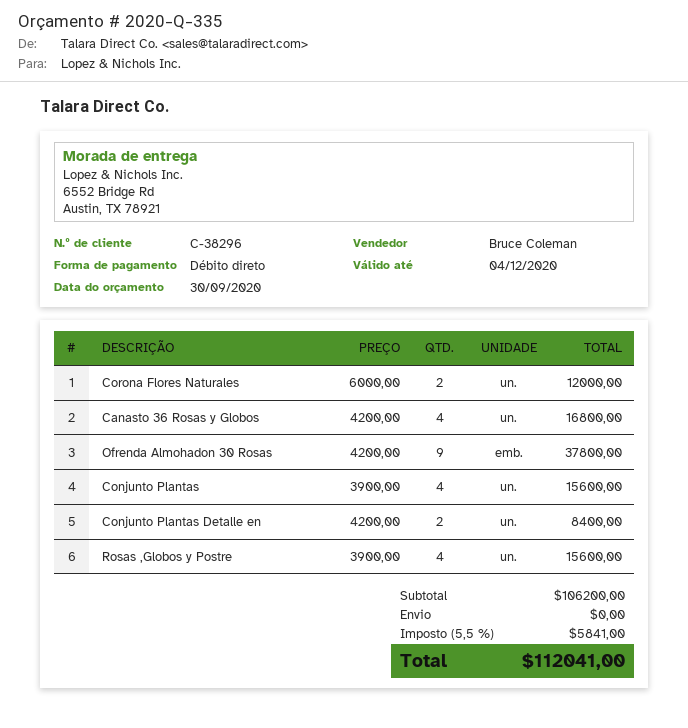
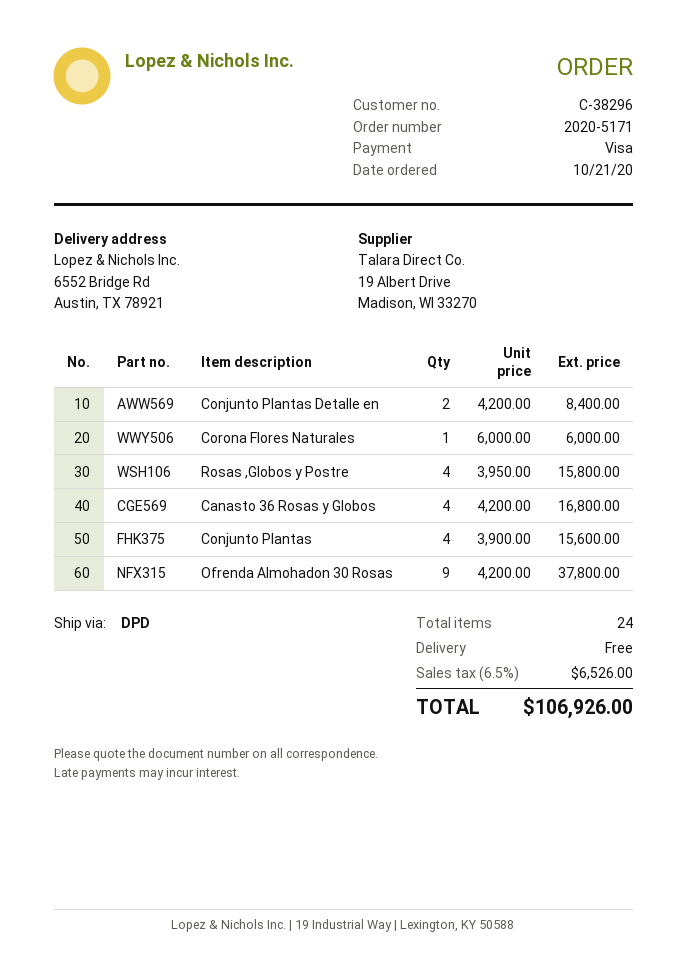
payment method: direct debit -> Visa
Corona Flores Naturales: 2 x 6000.00 = 12000.00 -> 1 x 6000.00 = 6000.00
Rosas ,Globos y Postre: 4 x 3900.00 = 15600.00 -> 4 x 3950.00 = 15800.00
tax: 5.5% = 5841.00 -> 6.5% = 6526.00
total: 112041.00 -> 106926.00

